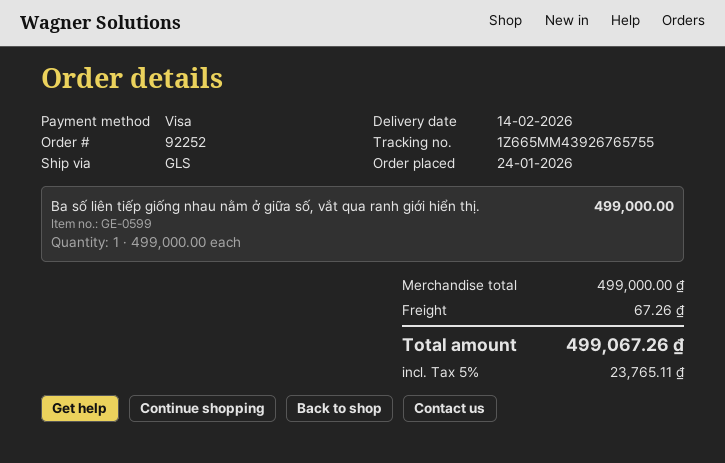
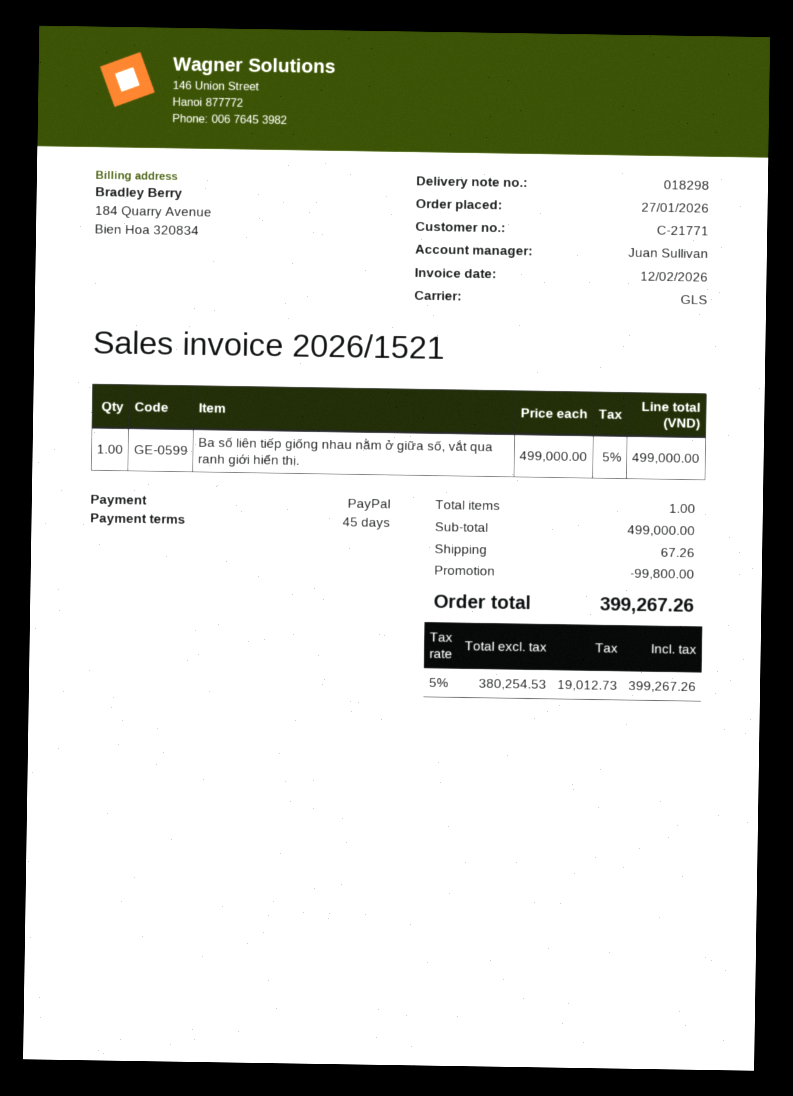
order date: 2026-01-24 -> 2026-01-27
payment method: Visa -> PayPal
discount: none -> 99800.00
tax: 5% = 23765.11 -> 5% = 19012.73
total: 499067.26 -> 399267.26

